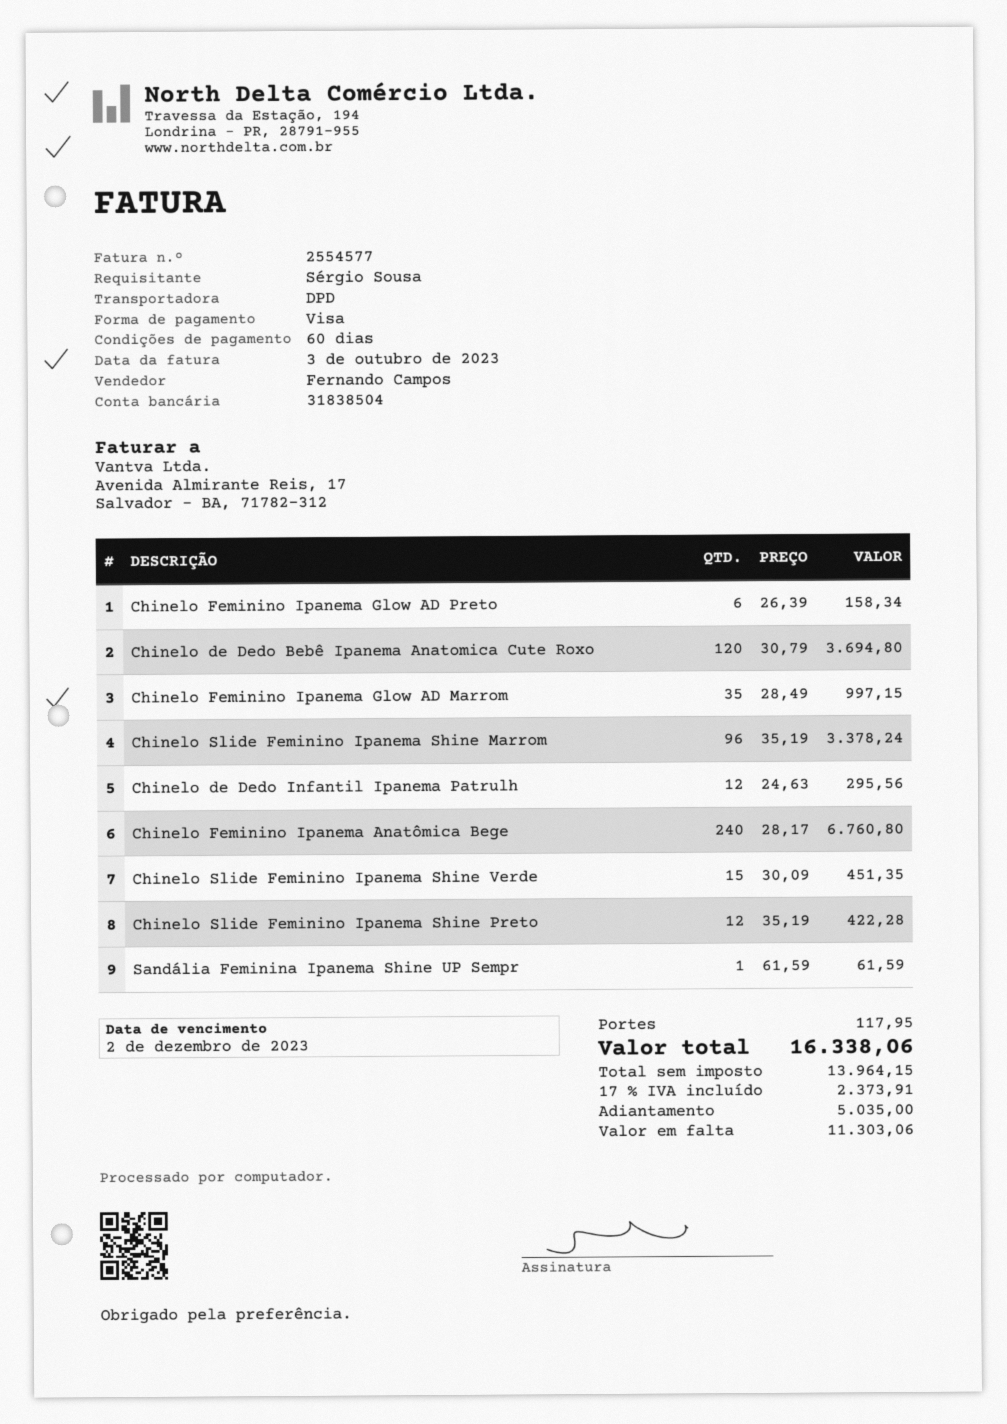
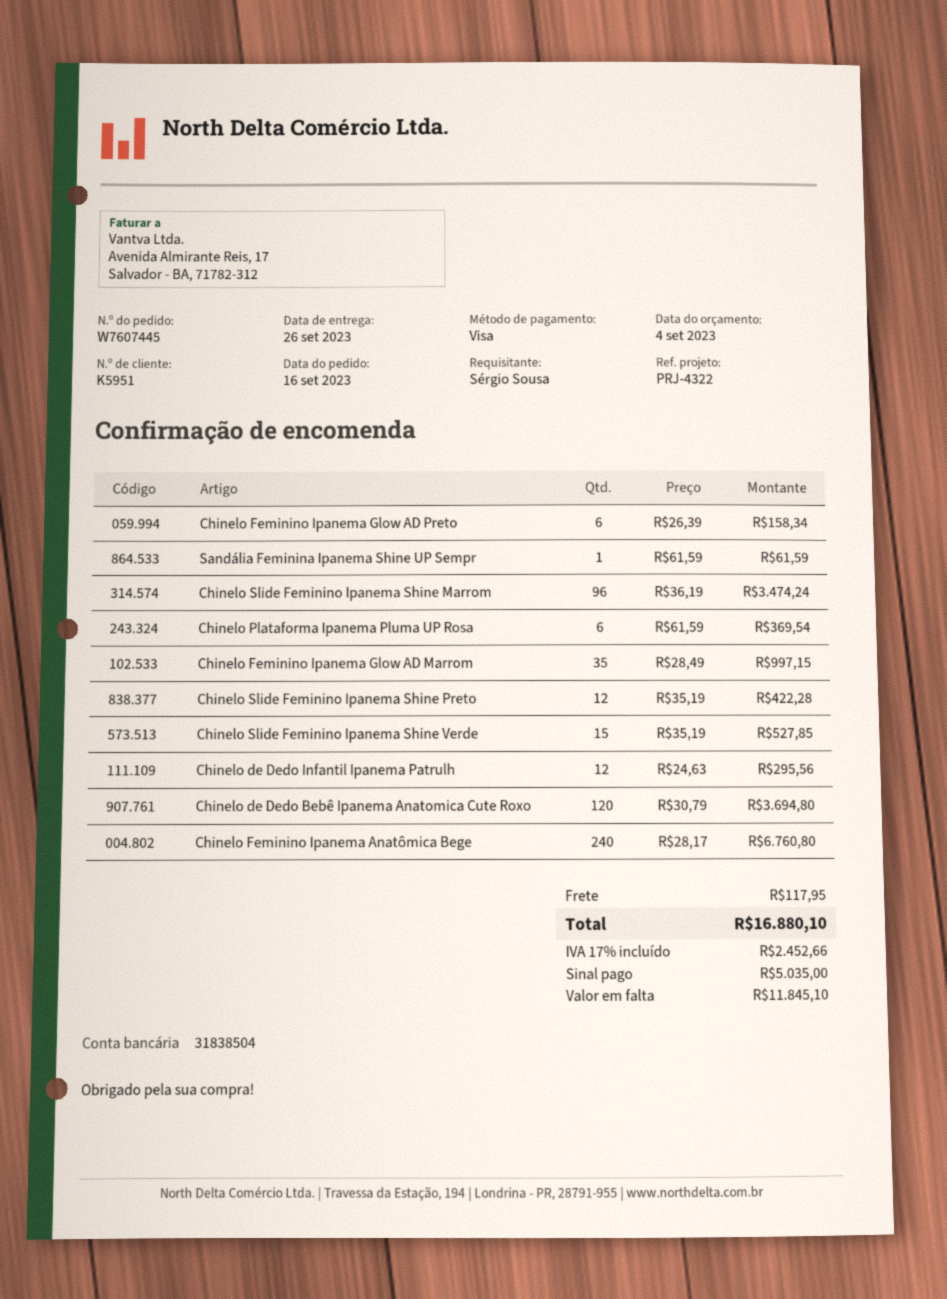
Chinelo Slide Feminino Ipanema Shine Marrom: 96 x 35.19 = 3378.24 -> 96 x 36.19 = 3474.24
Chinelo Slide Feminino Ipanema Shine Verde: 15 x 30.09 = 451.35 -> 15 x 35.19 = 527.85
Chinelo Plataforma Ipanema Pluma UP Rosa: none -> 6 x 61.59 = 369.54
tax: 17% = 2373.91 -> 17% = 2452.66
total: 16338.06 -> 16880.10
balance: 11303.06 -> 11845.10

